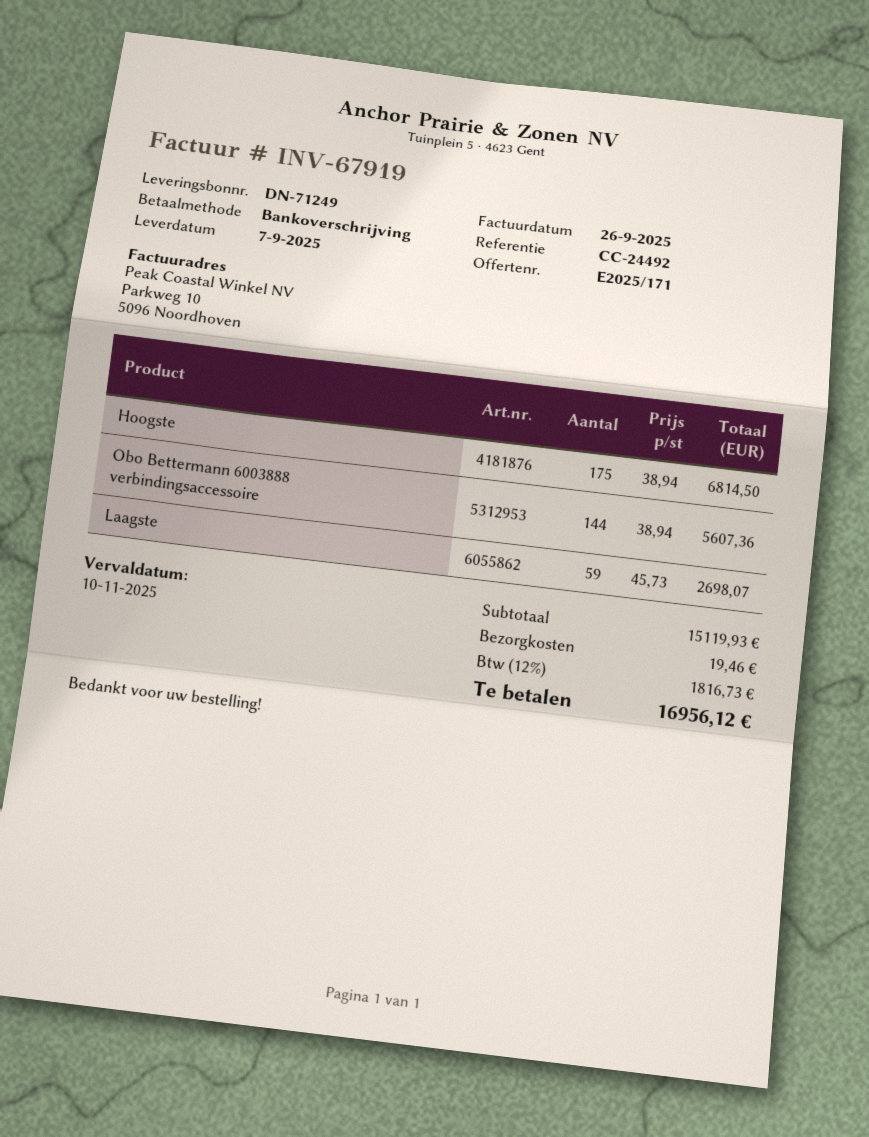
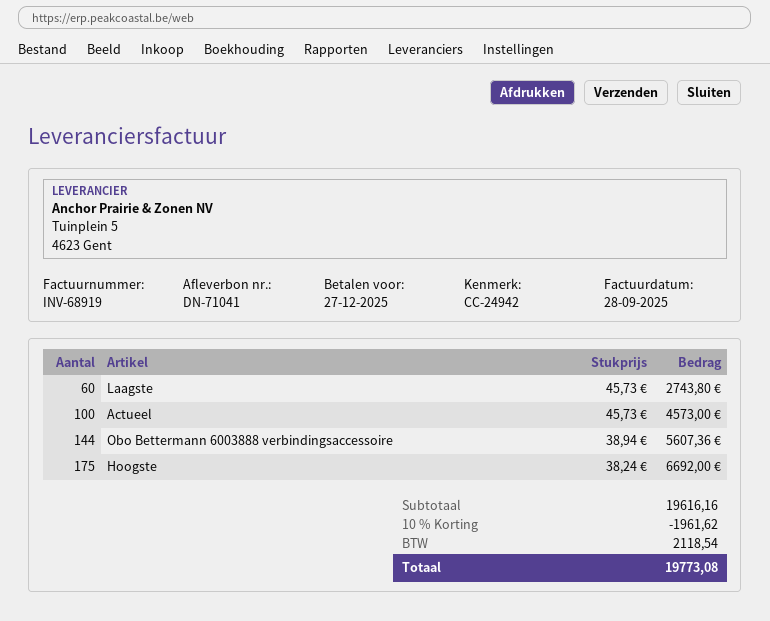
delivery note number: DN-71249 -> DN-71041
invoice number: INV-67919 -> INV-68919
invoice date: 2025-09-26 -> 2025-09-28
due date: 2025-11-10 -> 2025-12-27
reference: CC-24492 -> CC-24942
Hoogste: 175 x 38.94 = 6814.50 -> 175 x 38.24 = 6692.00
Laagste: 59 x 45.73 = 2698.07 -> 60 x 45.73 = 2743.80
Actueel: none -> 100 x 45.73 = 4573.00
subtotal: 15119.93 -> 19616.16
discount: none -> 10% = 1961.62
shipping: 19.46 -> none
tax: 1816.73 -> 2118.54
total: 16956.12 -> 19773.08

